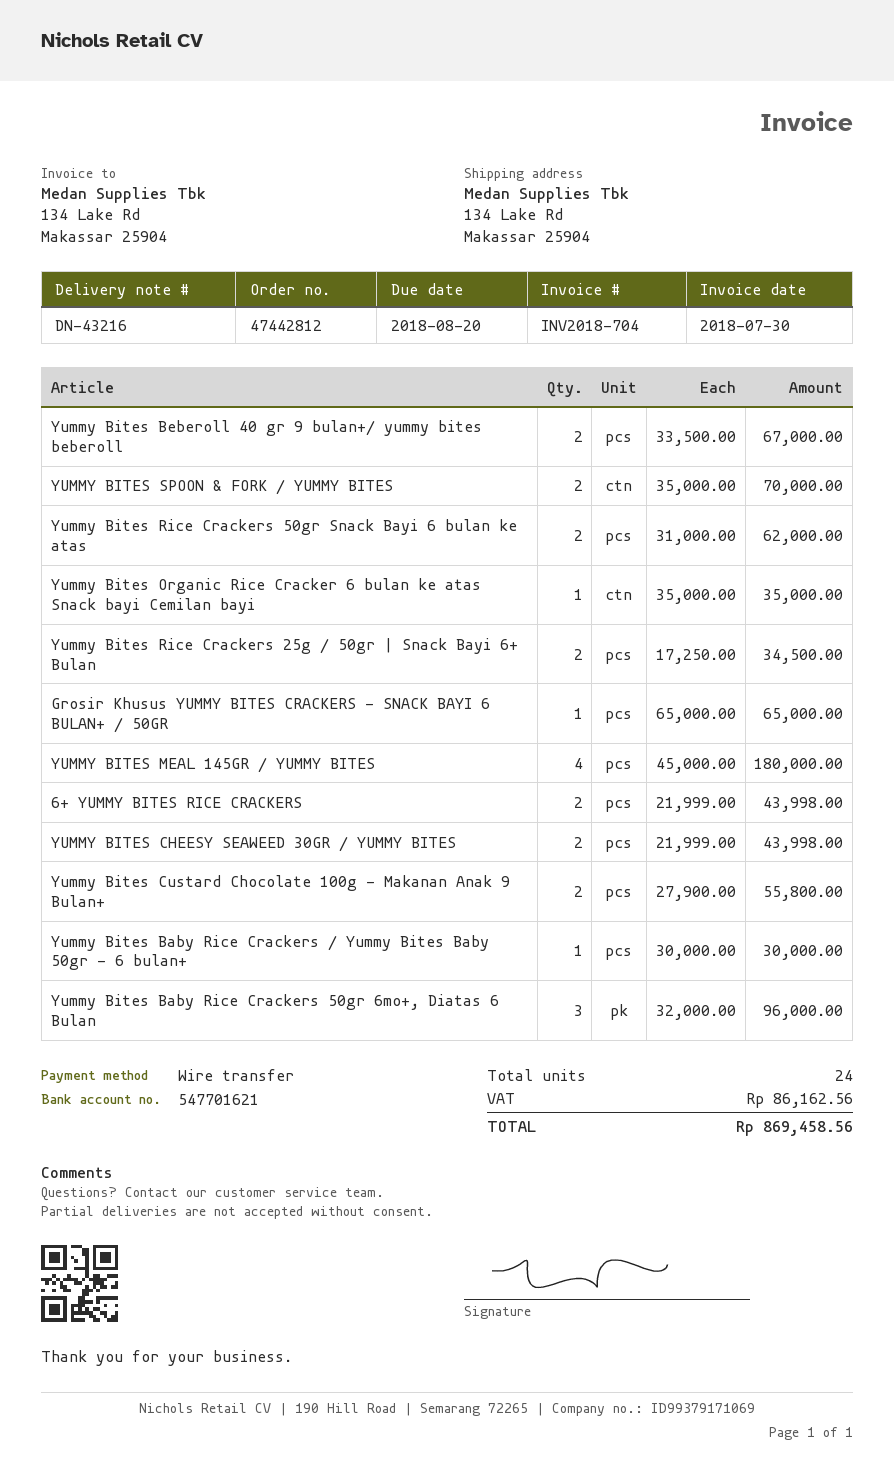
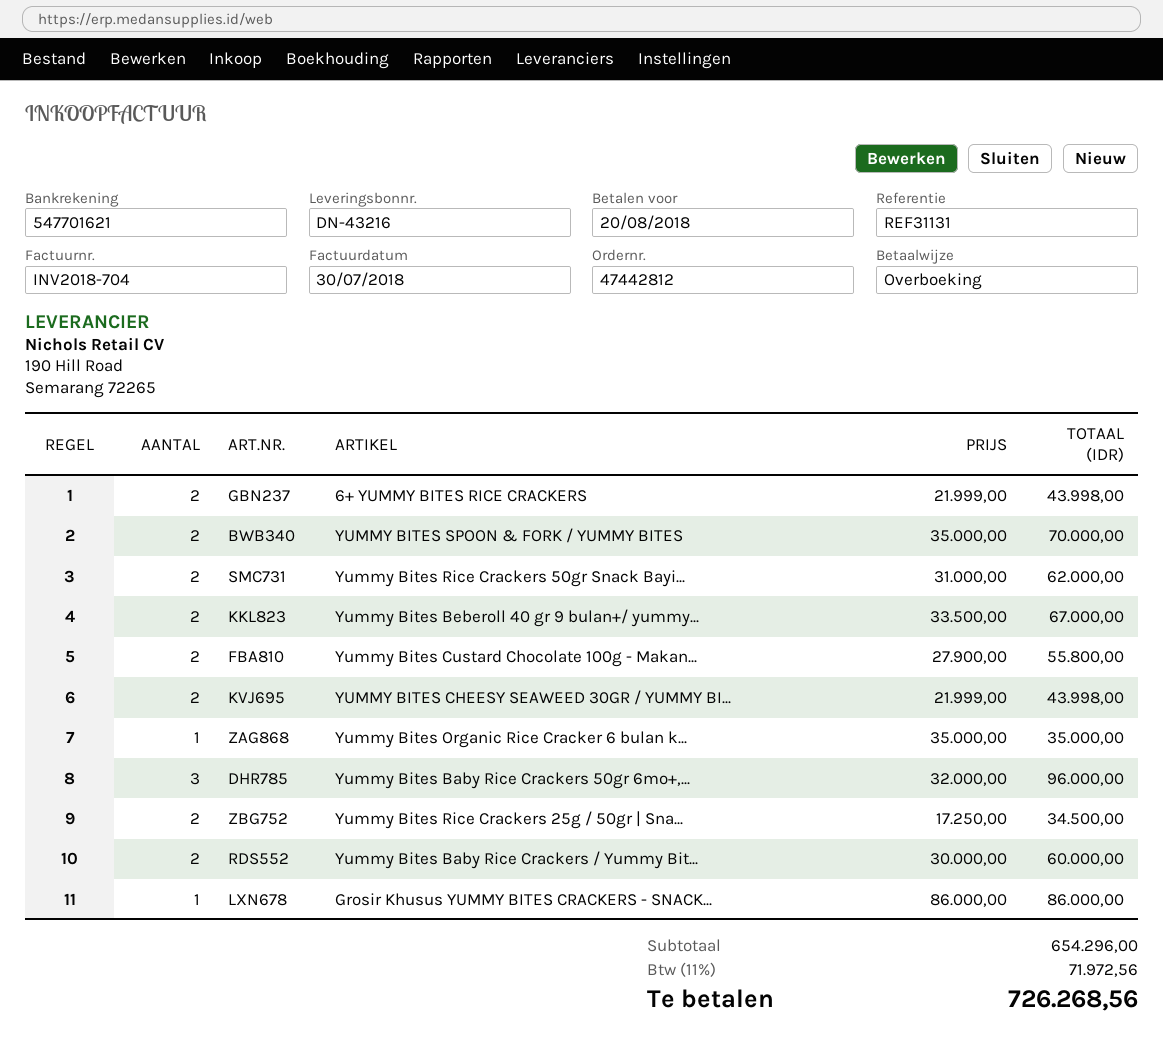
Grosir Khusus YUMMY BITES CRACKERS - SNACK BAYI 6 BULAN+ / 50GR: 1 x 65000.00 = 65000.00 -> 1 x 86000.00 = 86000.00
YUMMY BITES MEAL 145GR / YUMMY BITES: 4 x 45000.00 = 180000.00 -> none
Yummy Bites Baby Rice Crackers / Yummy Bites Baby 50gr - 6 bulan+: 1 x 30000.00 = 30000.00 -> 2 x 30000.00 = 60000.00
tax: 86162.56 -> 71972.56
total: 869458.56 -> 726268.56

